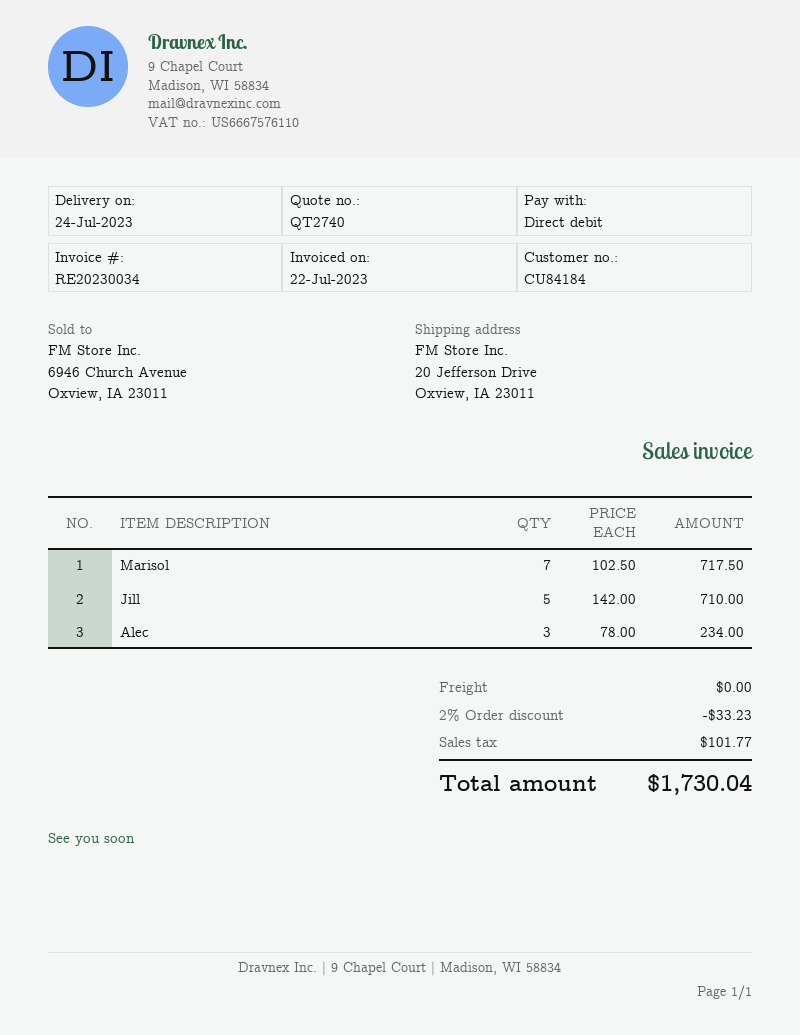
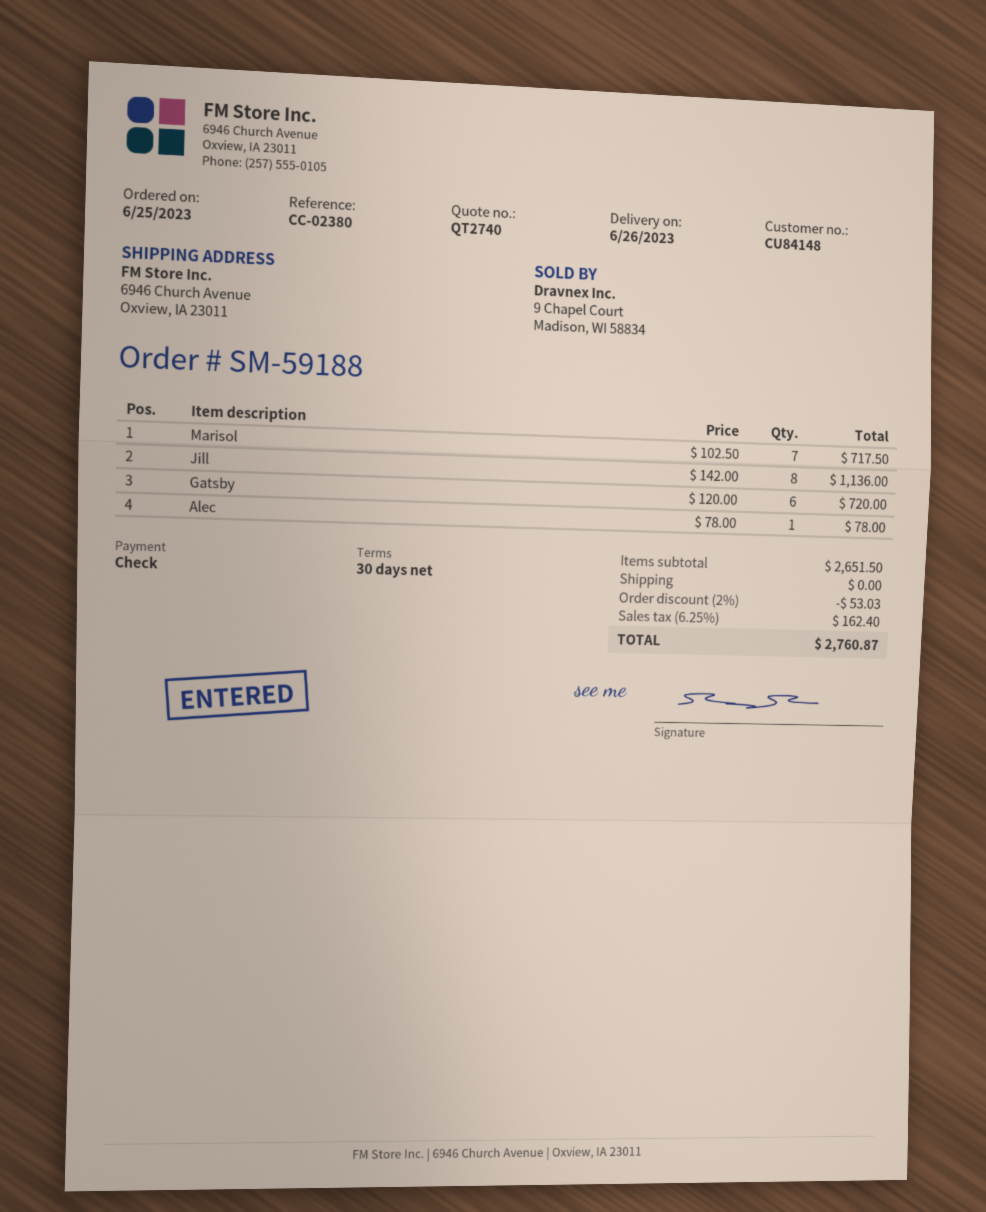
delivery date: 2023-07-24 -> 2023-06-26
customer number: CU84184 -> CU84148
payment method: direct debit -> cheque
ship to: 20 Jefferson Drive, Oxview, IA 23011 -> 6946 Church Avenue, Oxview, IA 23011
Jill: 5 x 142.00 = 710.00 -> 8 x 142.00 = 1136.00
Alec: 3 x 78.00 = 234.00 -> 1 x 78.00 = 78.00
Gatsby: none -> 6 x 120.00 = 720.00
discount: 2% = 33.23 -> 2% = 53.03
tax: 101.77 -> 162.40
total: 1730.04 -> 2760.87

